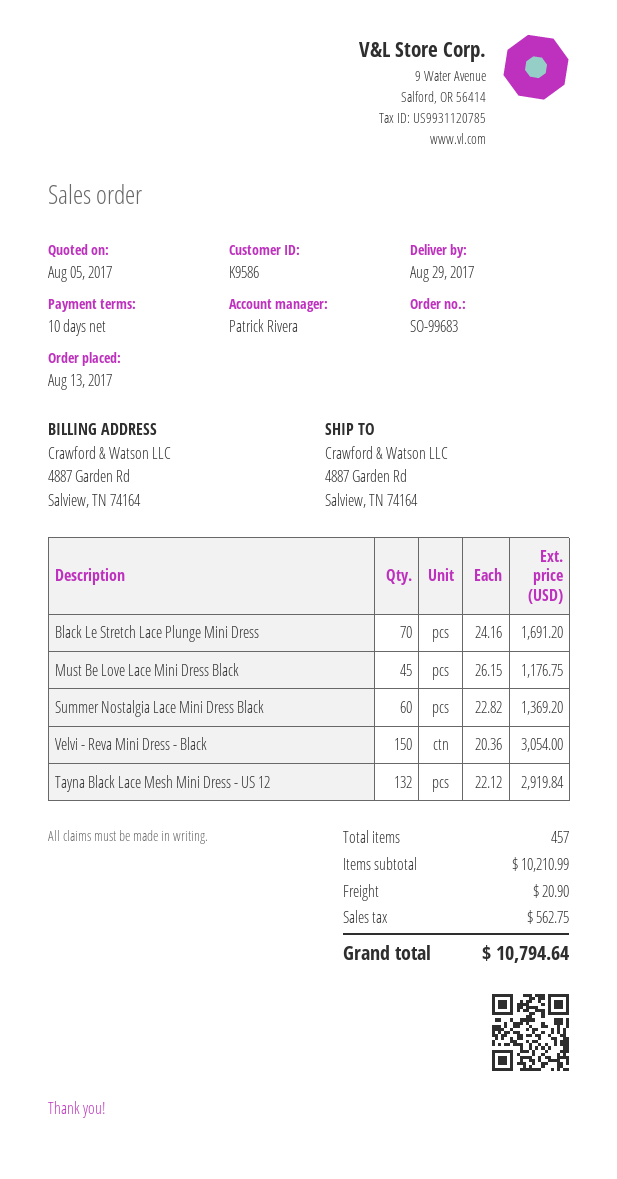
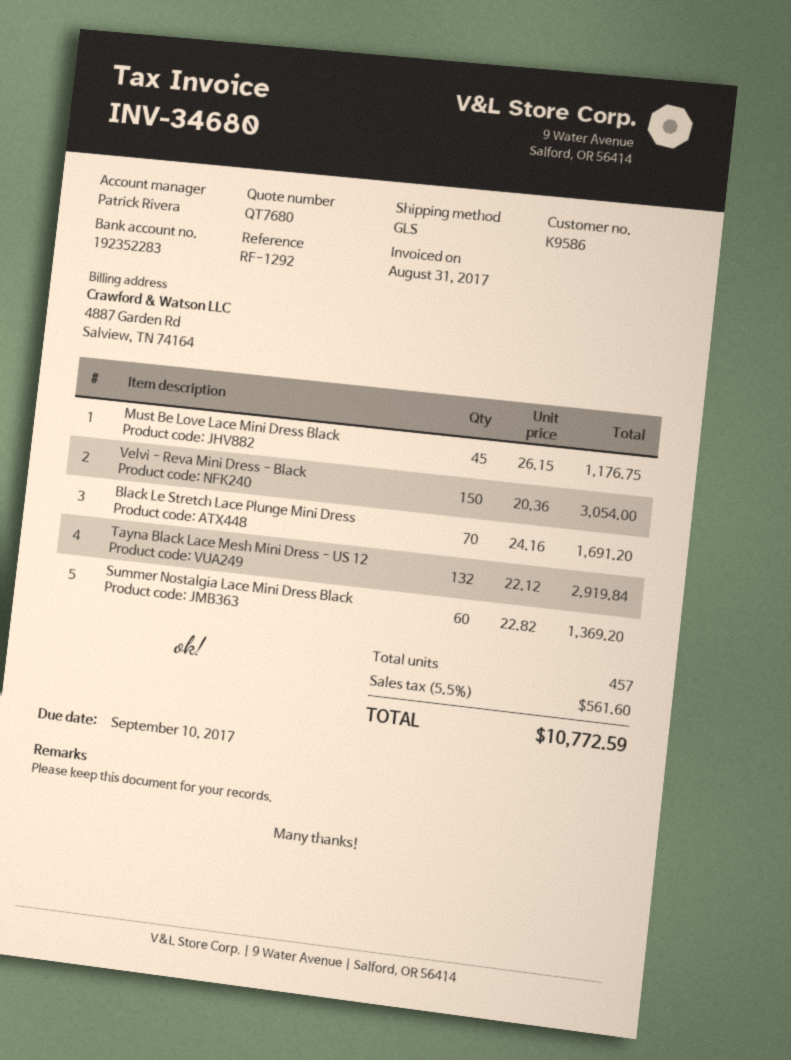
shipping: 20.90 -> none
tax: 562.75 -> 561.60
total: 10794.64 -> 10772.59

